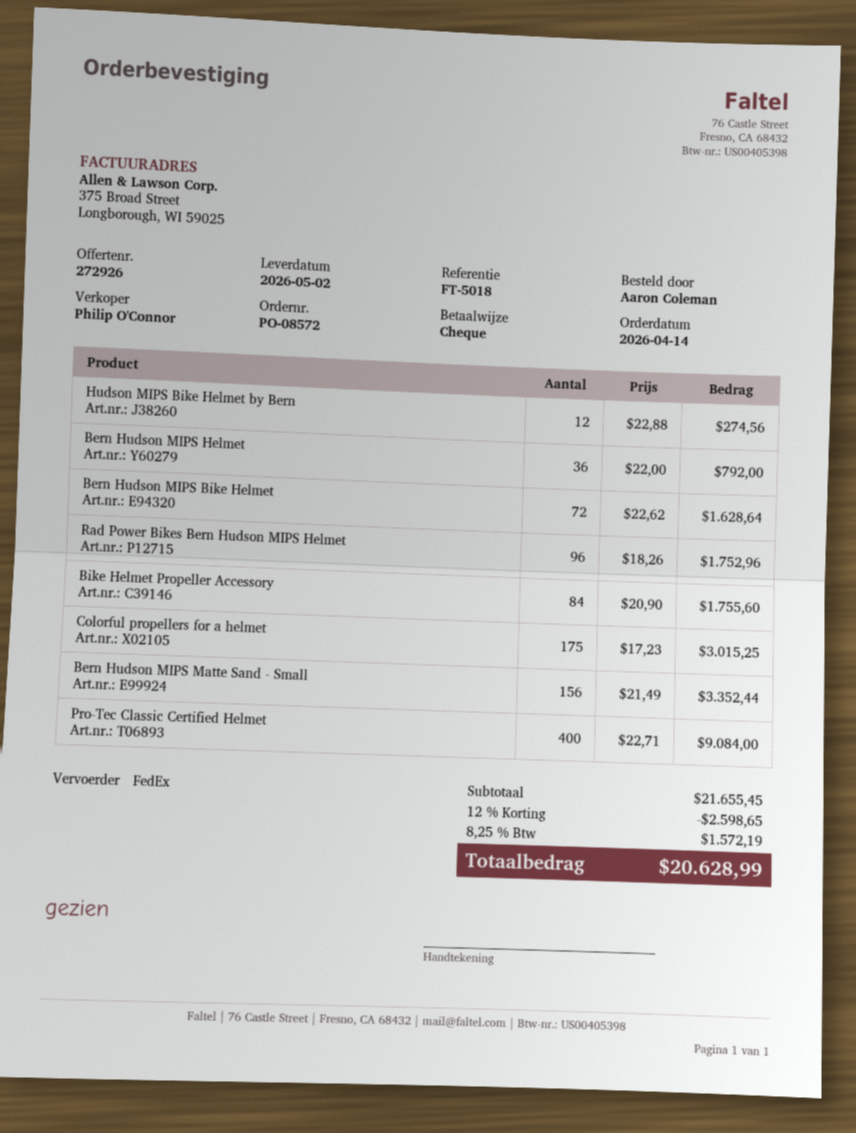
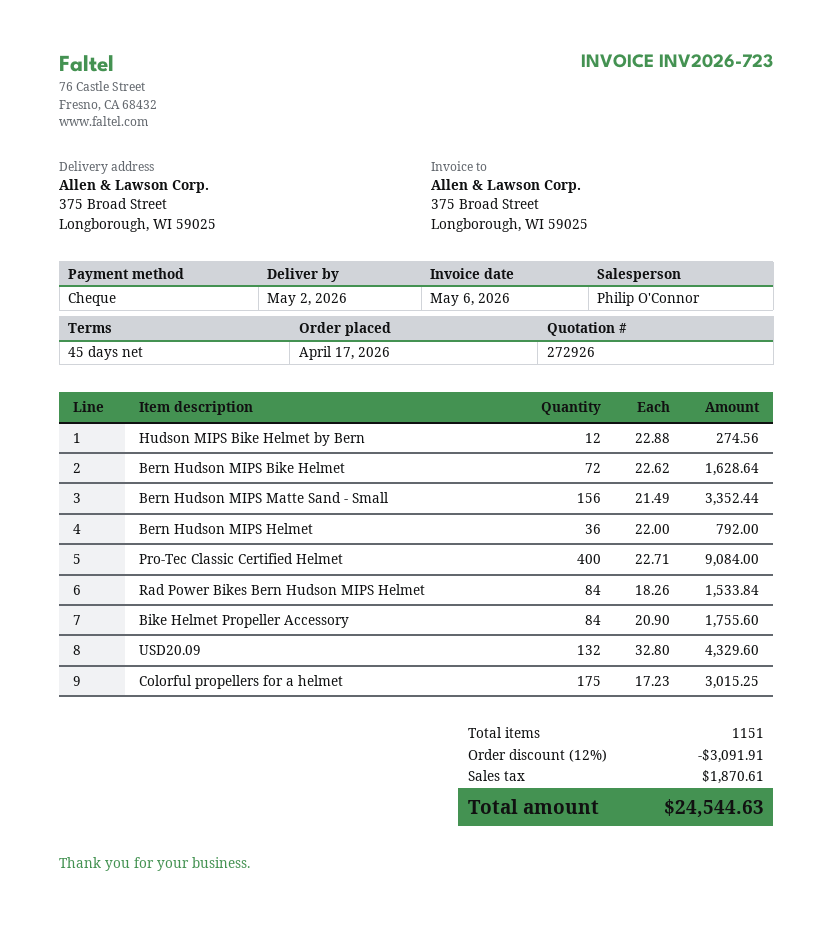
order date: 2026-04-14 -> 2026-04-17
Rad Power Bikes Bern Hudson MIPS Helmet: 96 x 18.26 = 1752.96 -> 84 x 18.26 = 1533.84
USD20.09: none -> 132 x 32.80 = 4329.60
discount: 12% = 2598.65 -> 12% = 3091.91
tax: 1572.19 -> 1870.61
total: 20628.99 -> 24544.63

